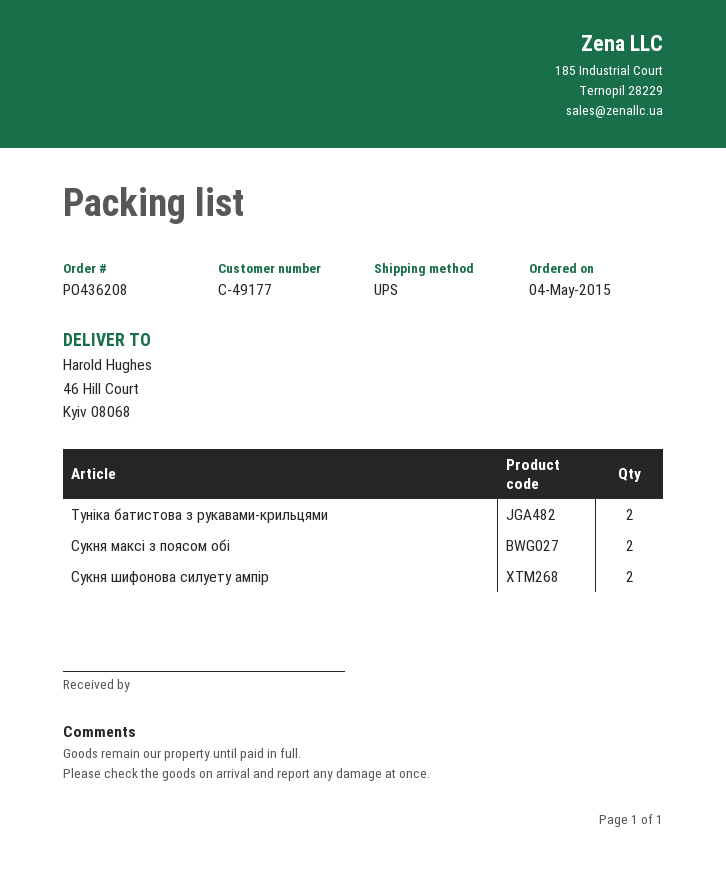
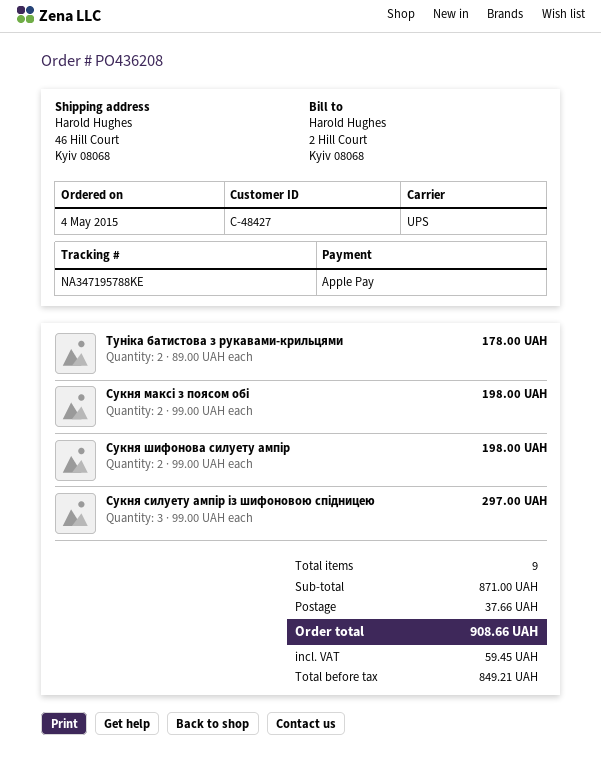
customer number: C-49177 -> C-48427
Сукня силуету ампір із шифоновою спідницею: none -> 3

